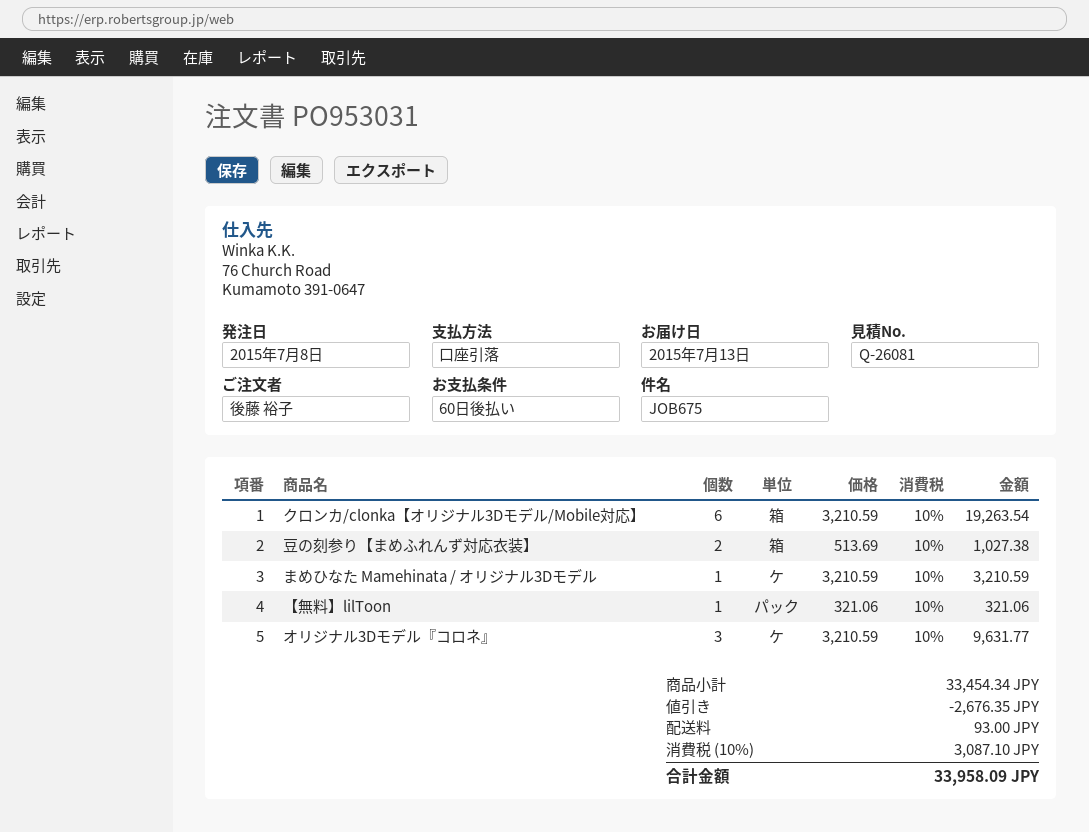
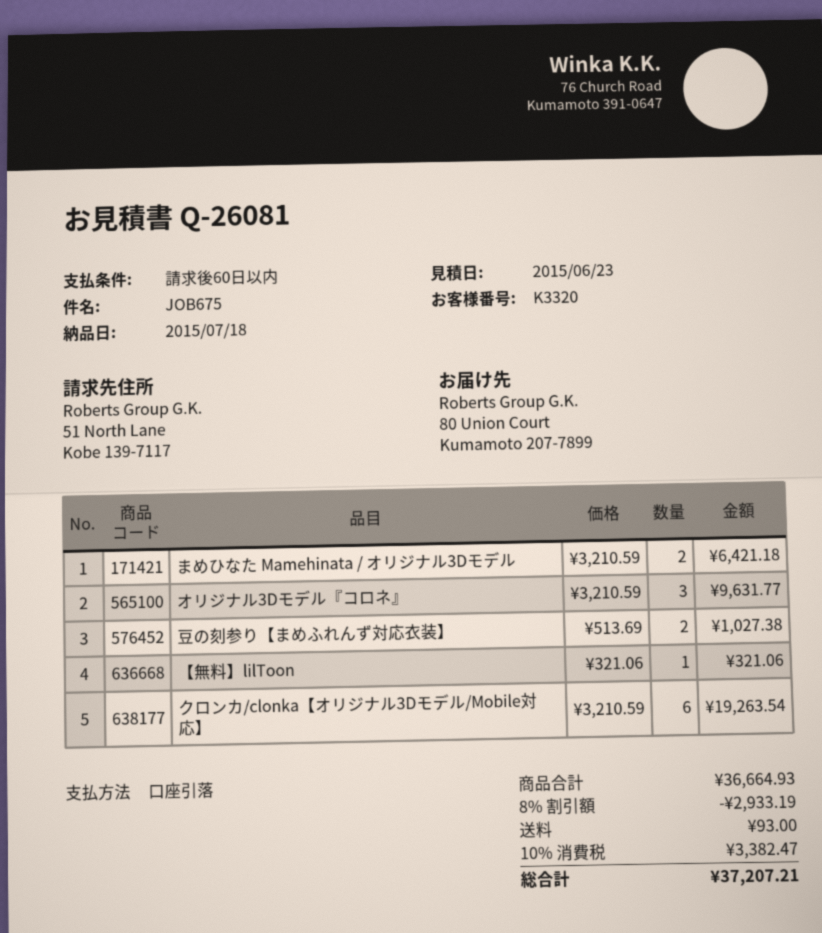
delivery date: 2015-07-13 -> 2015-07-18
まめひなた Mamehinata / オリジナル3Dモデル: 1 x 3210.59 = 3210.59 -> 2 x 3210.59 = 6421.18
subtotal: 33454.34 -> 36664.93
discount: 2676.35 -> 2933.19
tax: 10% = 3087.10 -> 10% = 3382.47
total: 33958.09 -> 37207.21

